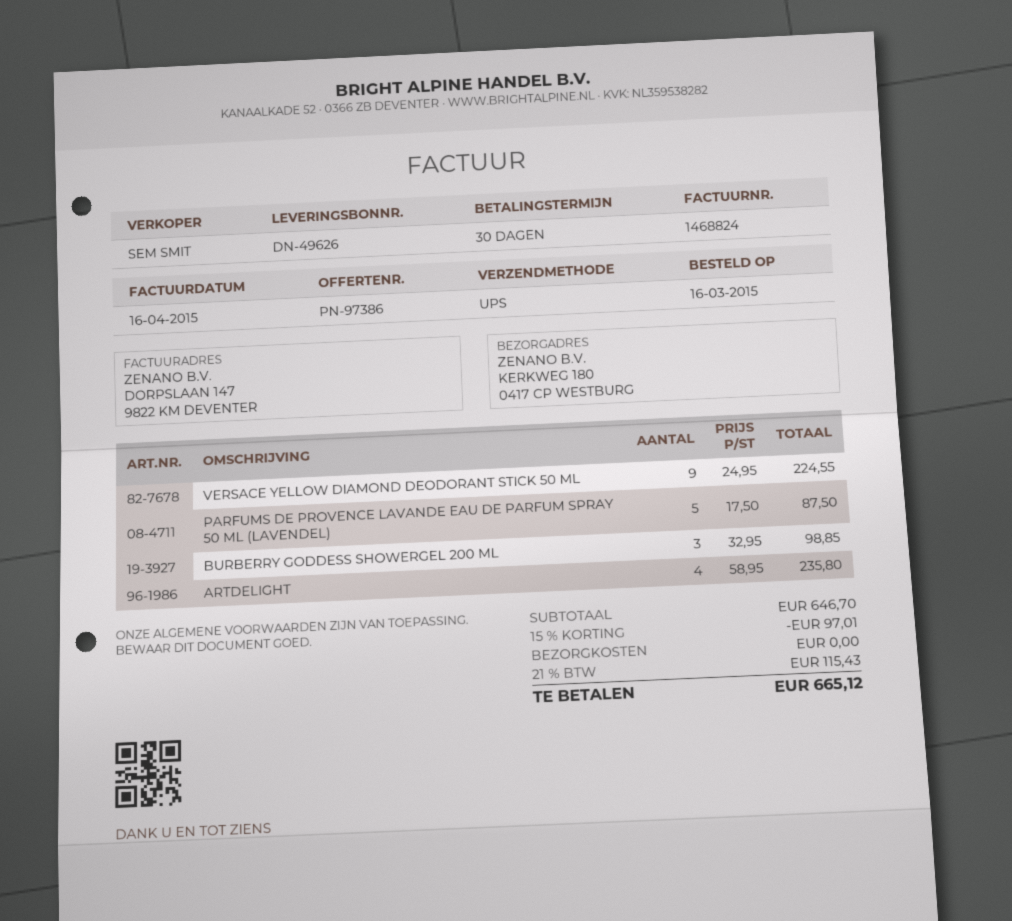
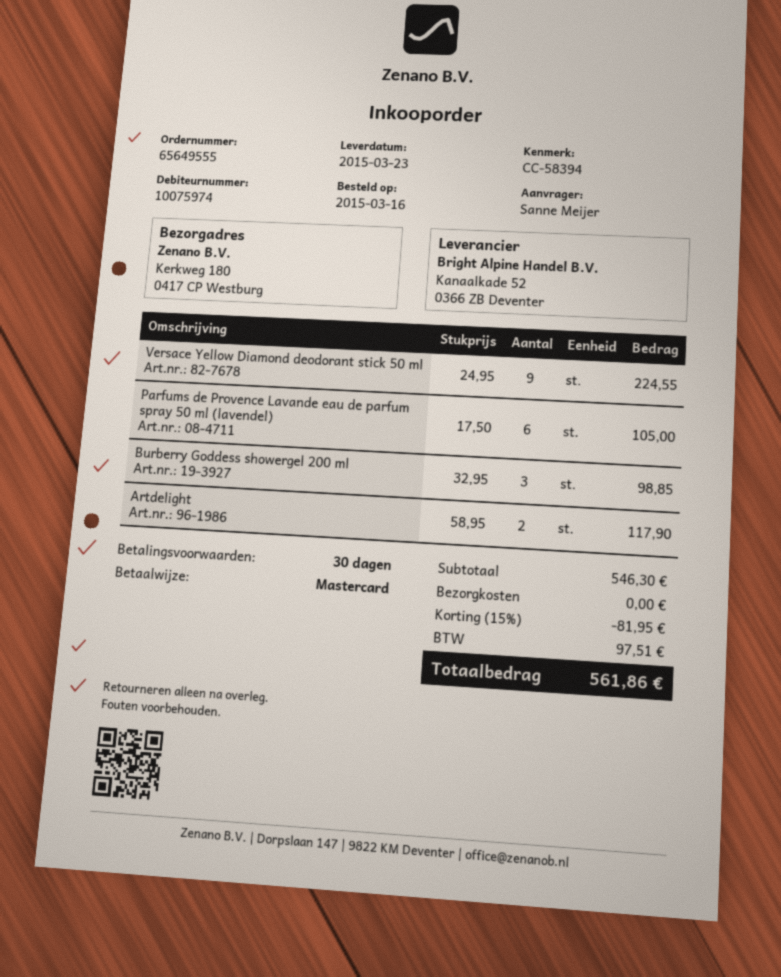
PARFUMS DE PROVENCE LAVANDE EAU DE PARFUM SPRAY 50 ML (LAVENDEL): 5 x 17.50 = 87.50 -> 6 x 17.50 = 105.00
ARTDELIGHT: 4 x 58.95 = 235.80 -> 2 x 58.95 = 117.90
subtotal: 646.70 -> 546.30
discount: 15% = 97.01 -> 15% = 81.95
tax: 115.43 -> 97.51
total: 665.12 -> 561.86

